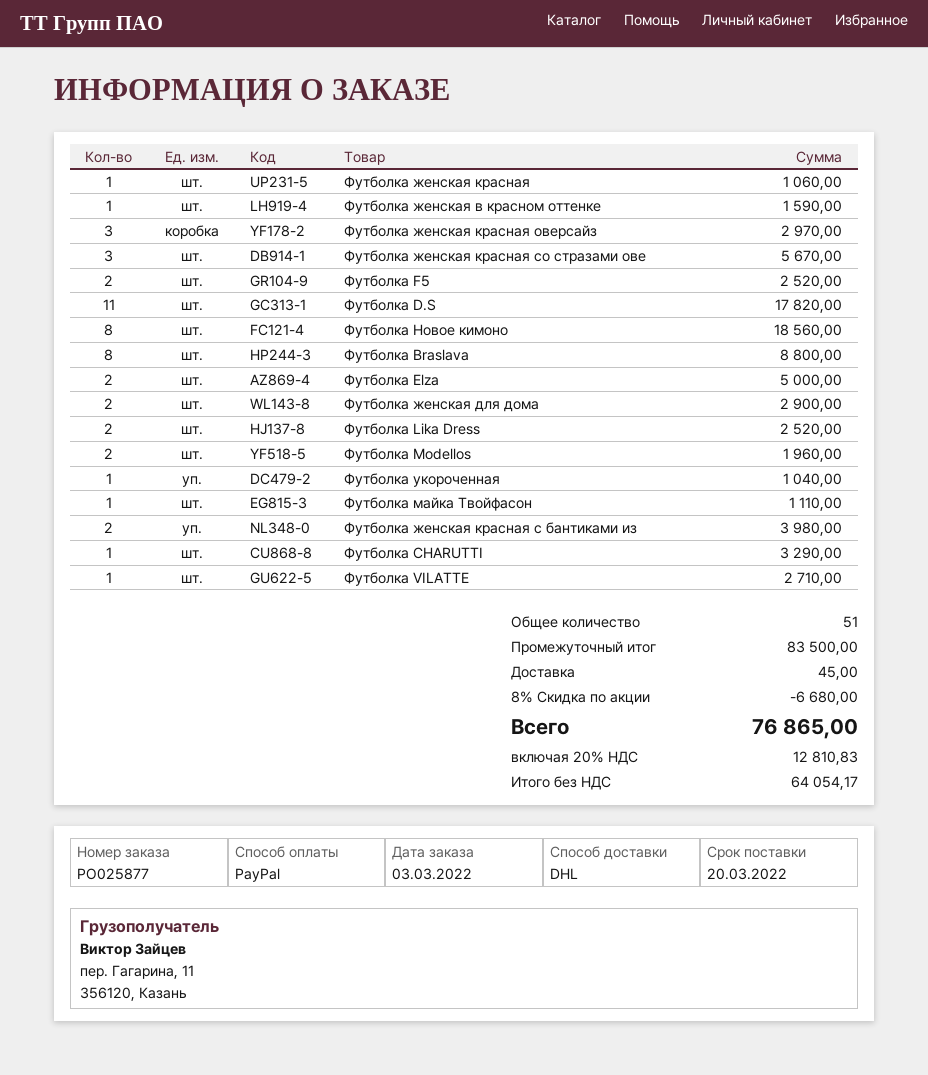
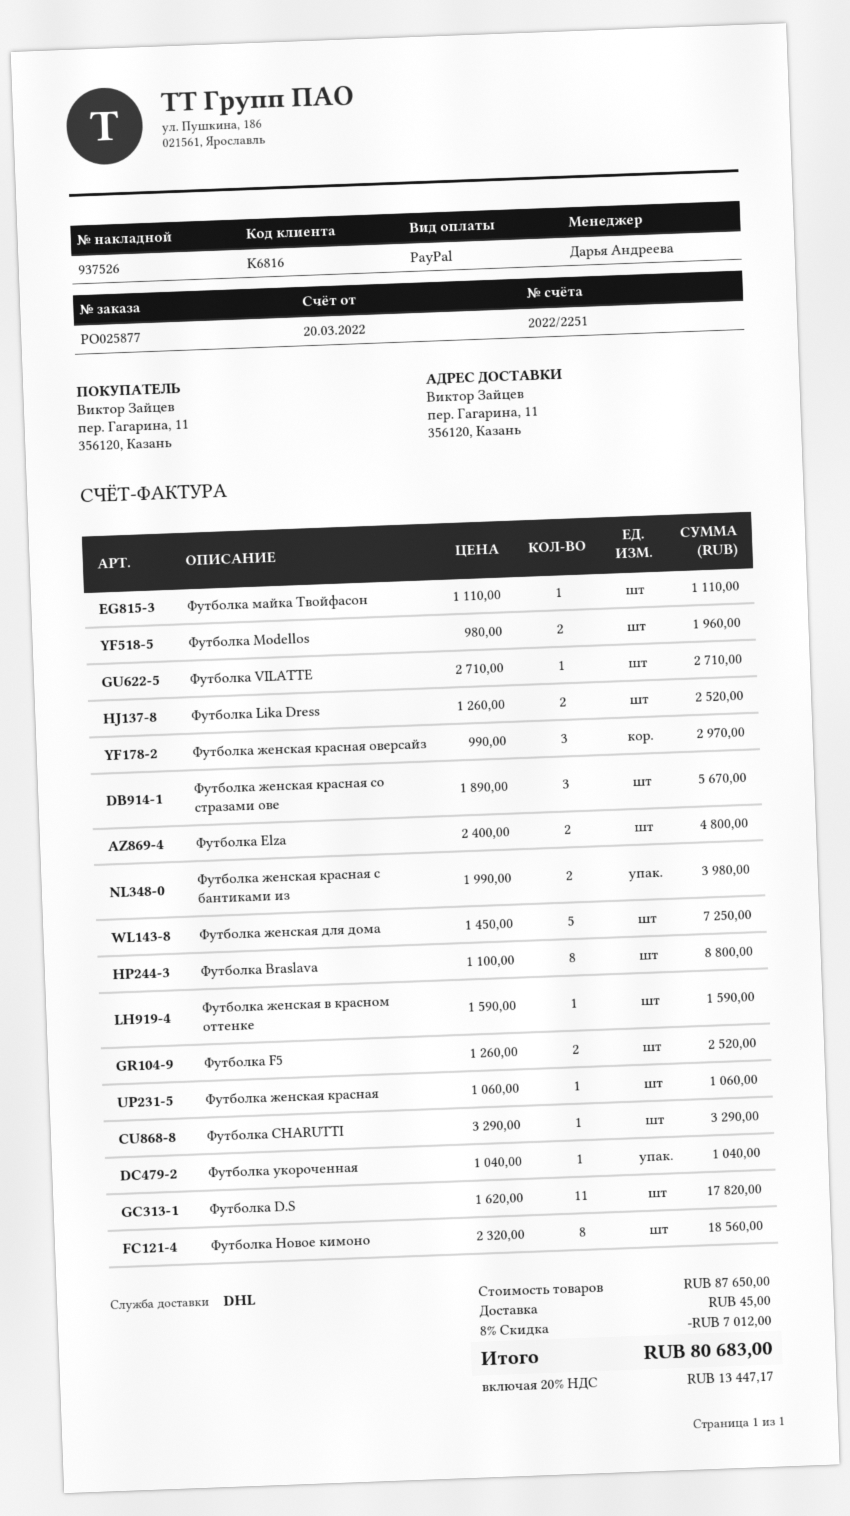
Футболка Elza: 2 for 5000.00 -> 2 for 4800.00
Футболка женская для дома: 2 for 2900.00 -> 5 for 7250.00
subtotal: 83500.00 -> 87650.00
discount: 8% = 6680.00 -> 8% = 7012.00
tax: 20% = 12810.83 -> 20% = 13447.17
total: 76865.00 -> 80683.00

